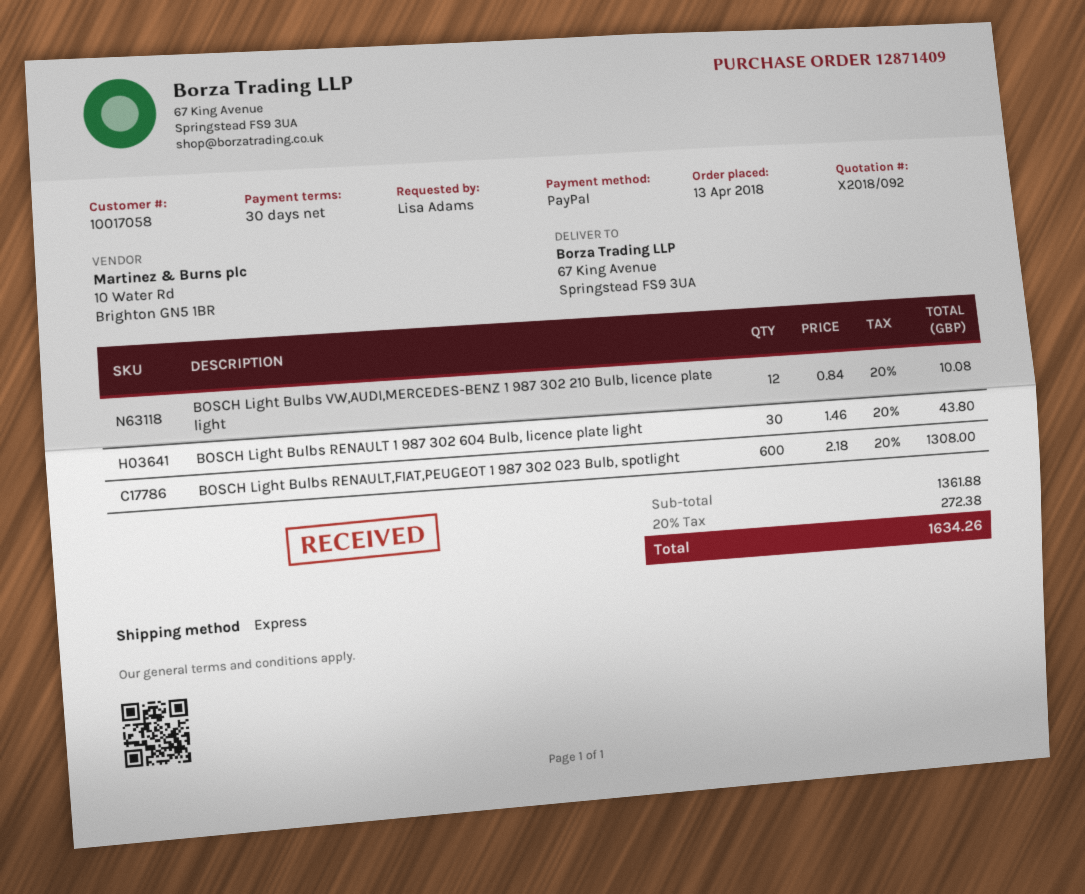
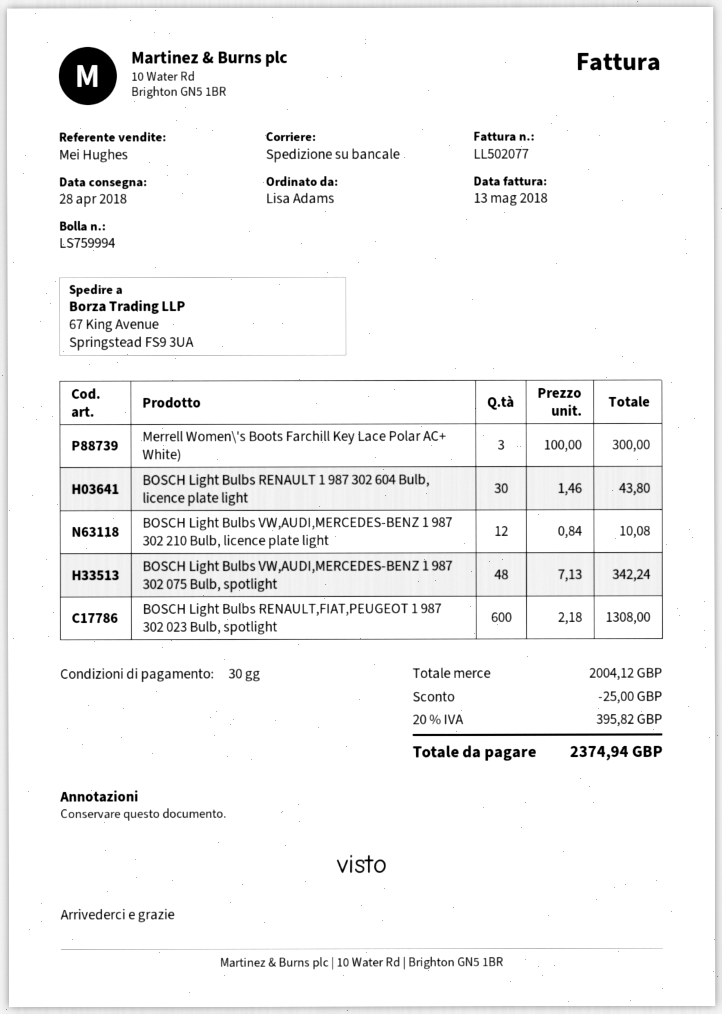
shipping method: express -> pallet freight
Merrell Women\'s Boots Farchill Key Lace Polar AC+ White): none -> 3 x 100.00 = 300.00
BOSCH Light Bulbs VW,AUDI,MERCEDES-BENZ 1 987 302 075 Bulb, spotlight: none -> 48 x 7.13 = 342.24
subtotal: 1361.88 -> 2004.12
discount: none -> 25.00
tax: 20% = 272.38 -> 20% = 395.82
total: 1634.26 -> 2374.94

